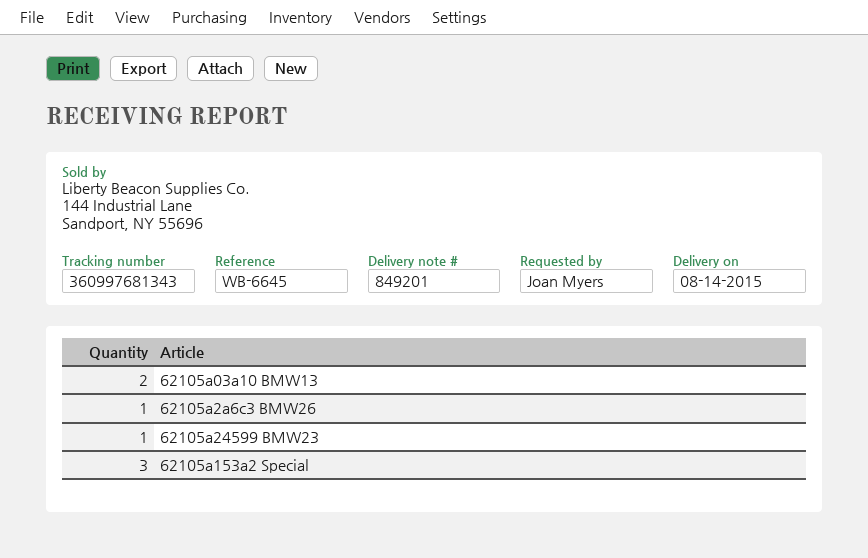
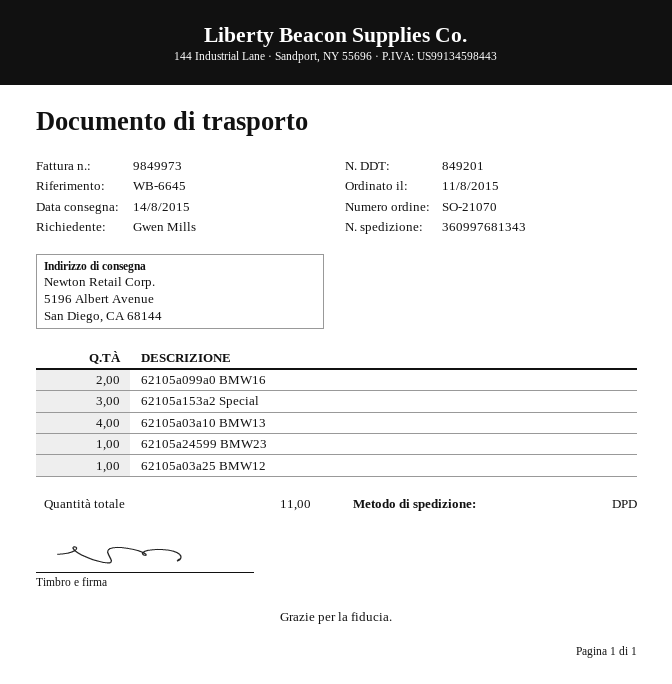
ordered by: Joan Myers -> Gwen Mills
62105a03a10 BMW13: 2 -> 4
62105a2a6c3 BMW26: 1 -> none
62105a099a0 BMW16: none -> 2
62105a03a25 BMW12: none -> 1

